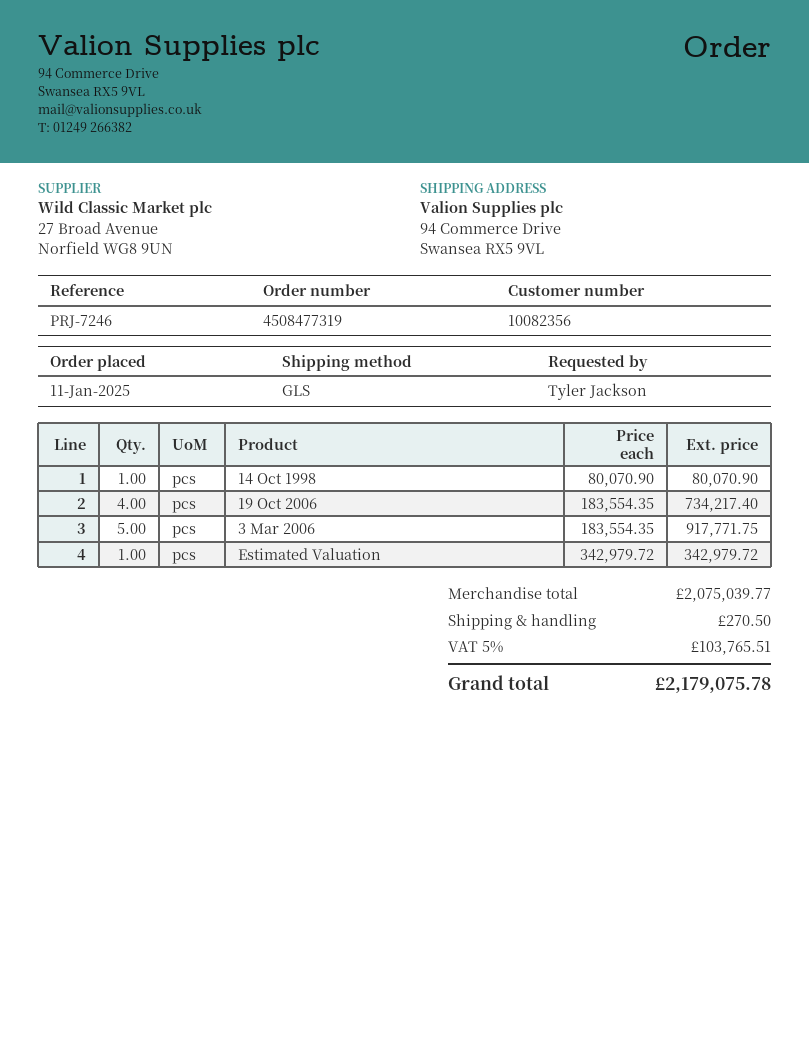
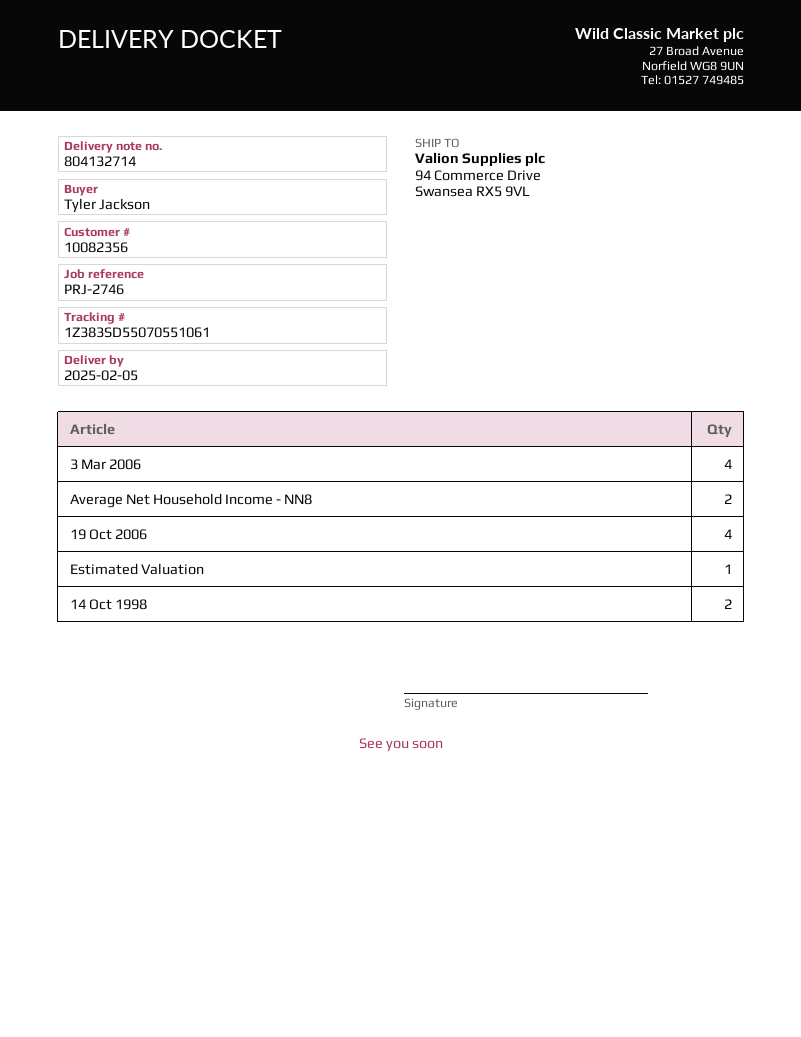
reference: PRJ-7246 -> PRJ-2746
14 Oct 1998: 1 -> 2
3 Mar 2006: 5 -> 4
Average Net Household Income - NN8: none -> 2

